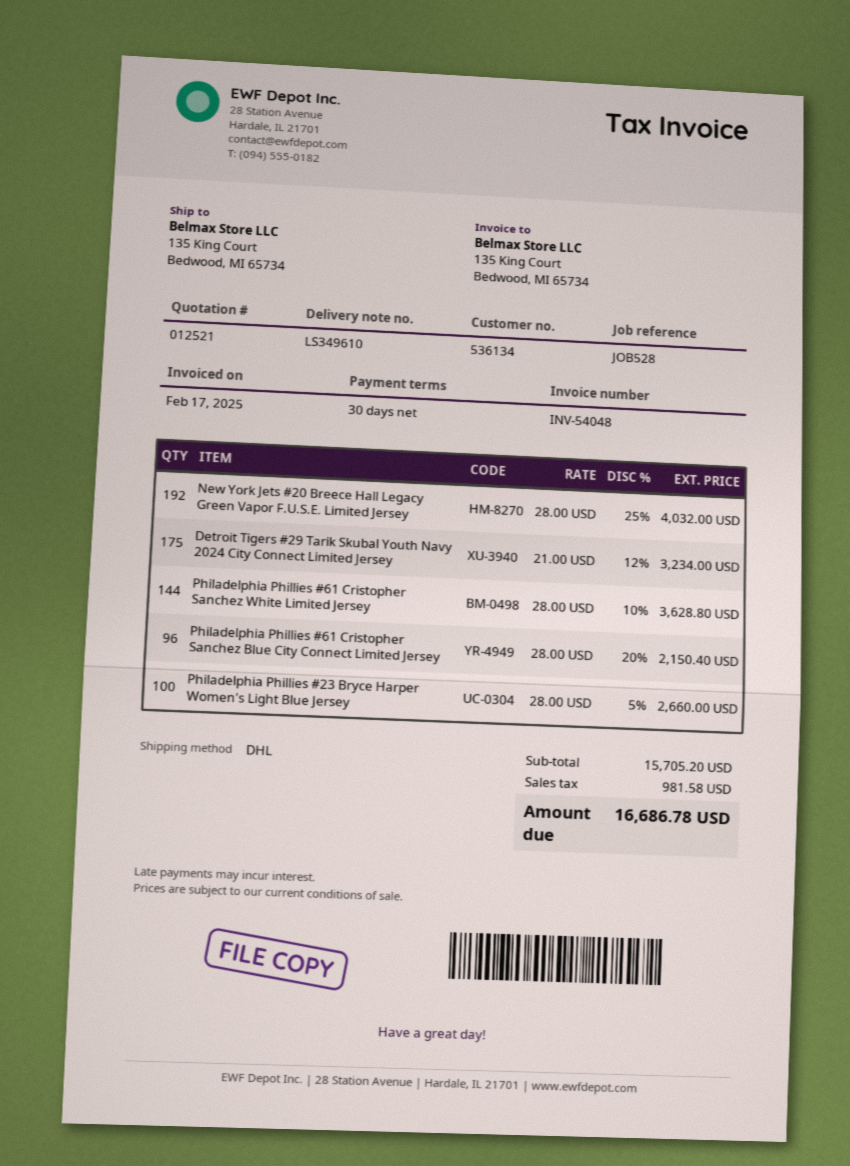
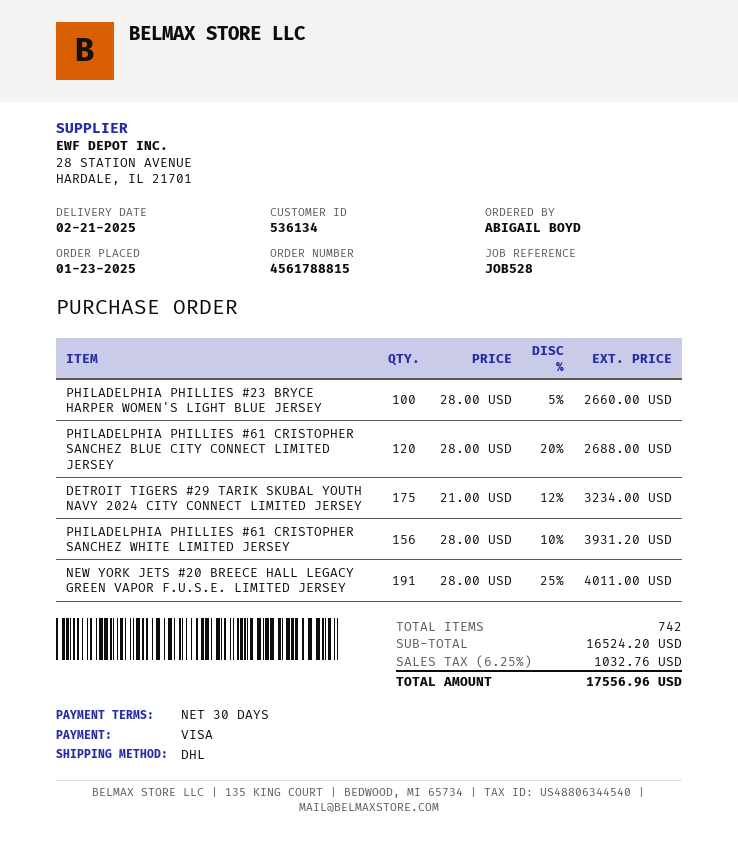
New York Jets #20 Breece Hall Legacy Green Vapor F.U.S.E. Limited Jersey: 192 x 28.00 - 25% = 4032.00 -> 191 x 28.00 - 25% = 4011.00
Philadelphia Phillies #61 Cristopher Sanchez White Limited Jersey: 144 x 28.00 - 10% = 3628.80 -> 156 x 28.00 - 10% = 3931.20
Philadelphia Phillies #61 Cristopher Sanchez Blue City Connect Limited Jersey: 96 x 28.00 - 20% = 2150.40 -> 120 x 28.00 - 20% = 2688.00
subtotal: 15705.20 -> 16524.20
tax: 981.58 -> 1032.76
total: 16686.78 -> 17556.96

